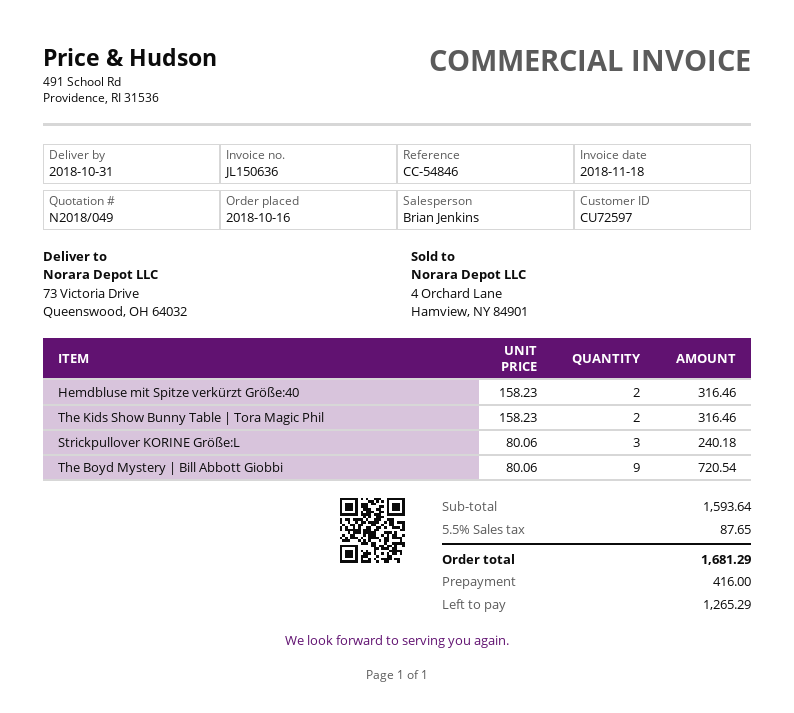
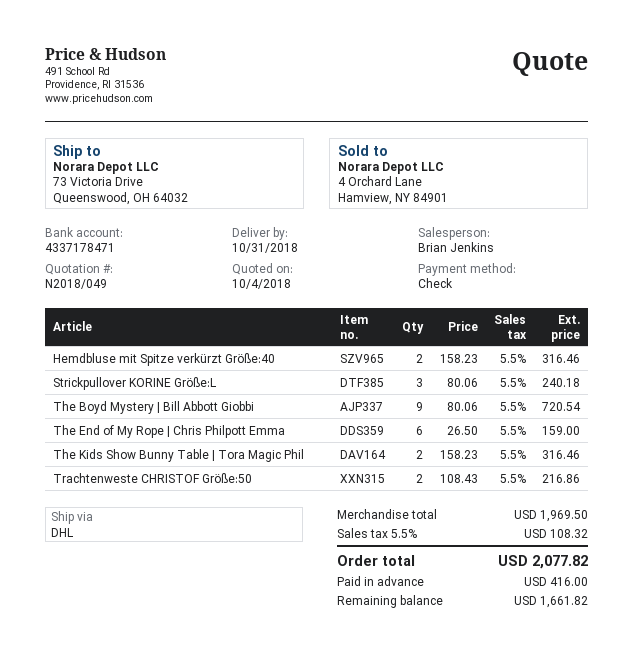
The End of My Rope | Chris Philpott Emma: none -> 6 x 26.50 = 159.00
Trachtenweste CHRISTOF Größe:50: none -> 2 x 108.43 = 216.86
subtotal: 1593.64 -> 1969.50
tax: 5.5% = 87.65 -> 5.5% = 108.32
total: 1681.29 -> 2077.82
balance: 1265.29 -> 1661.82

